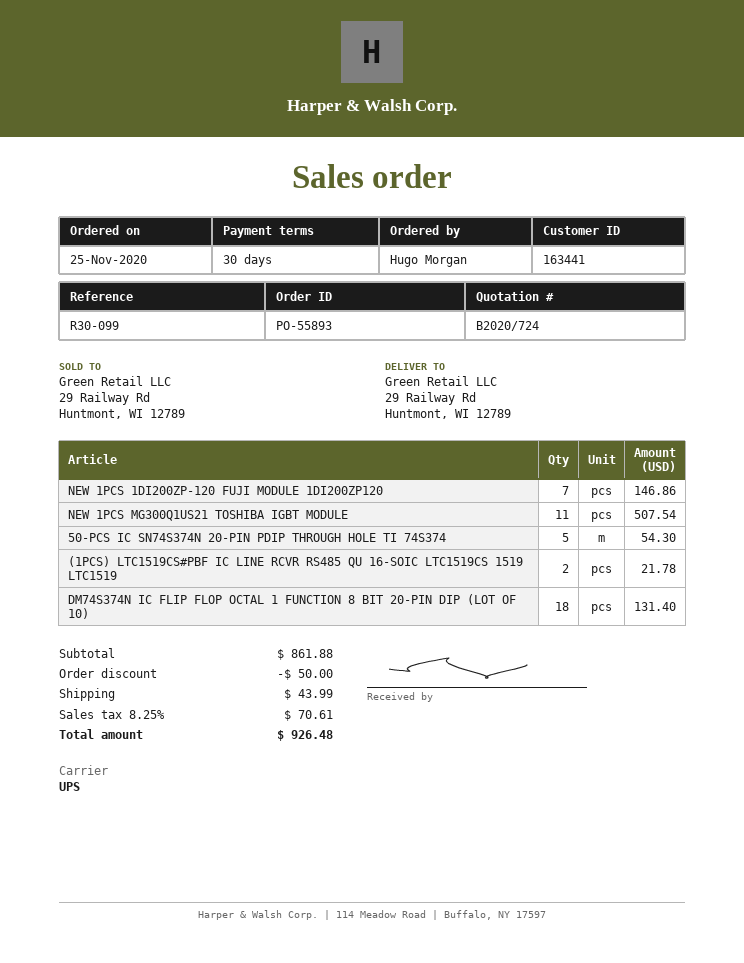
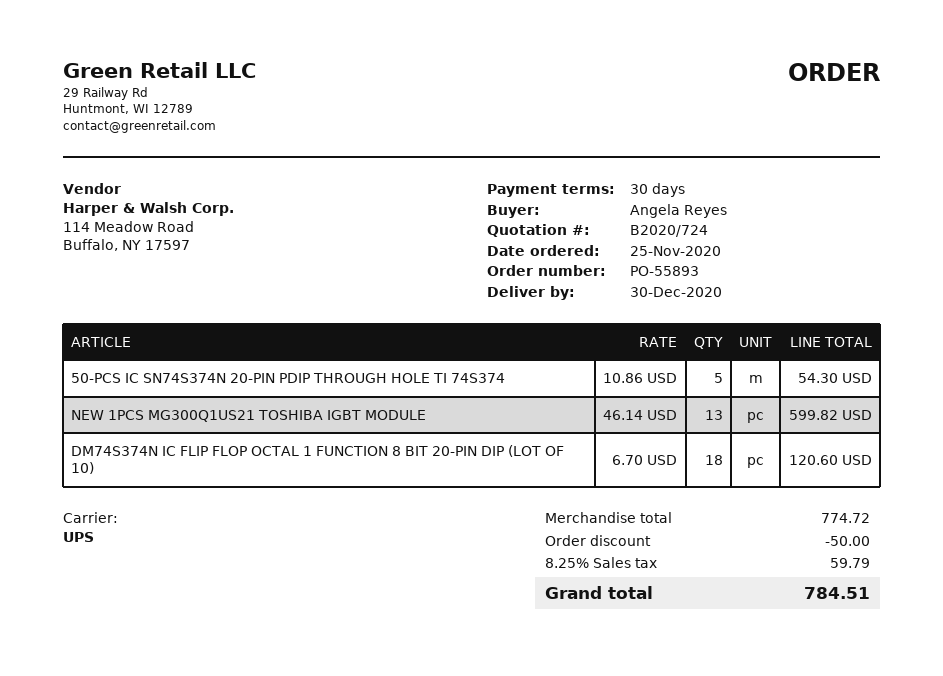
ordered by: Hugo Morgan -> Angela Reyes
NEW 1PCS 1DI200ZP-120 FUJI MODULE 1DI200ZP120: 7 for 146.86 -> none
NEW 1PCS MG300Q1US21 TOSHIBA IGBT MODULE: 11 for 507.54 -> 13 for 599.82
(1PCS) LTC1519CS#PBF IC LINE RCVR RS485 QU 16-SOIC LTC1519CS 1519 LTC1519: 2 for 21.78 -> none
DM74S374N IC FLIP FLOP OCTAL 1 FUNCTION 8 BIT 20-PIN DIP (LOT OF 10): 18 for 131.40 -> 18 for 120.60
subtotal: 861.88 -> 774.72
shipping: 43.99 -> none
tax: 8.25% = 70.61 -> 8.25% = 59.79
total: 926.48 -> 784.51

